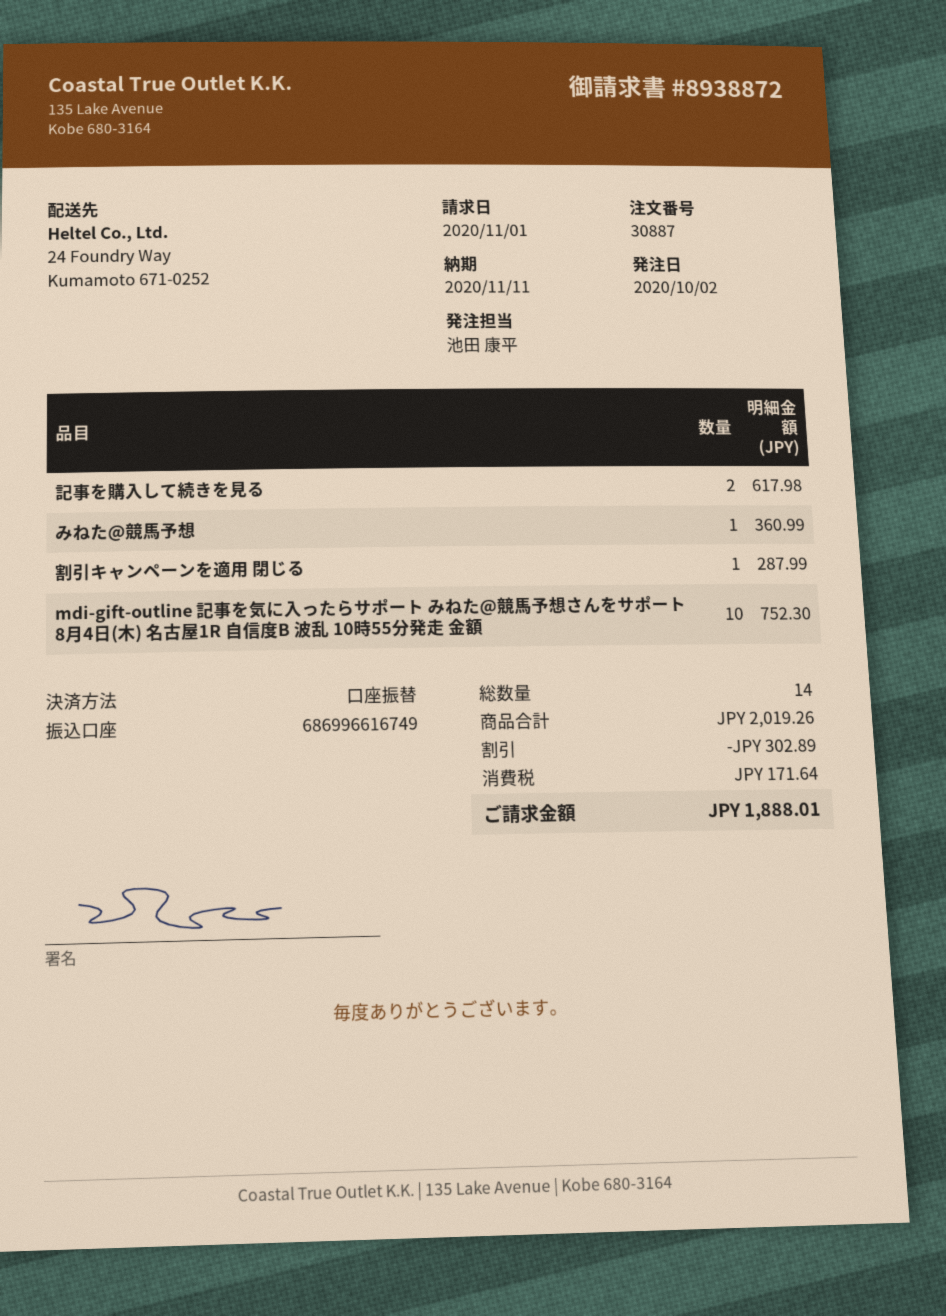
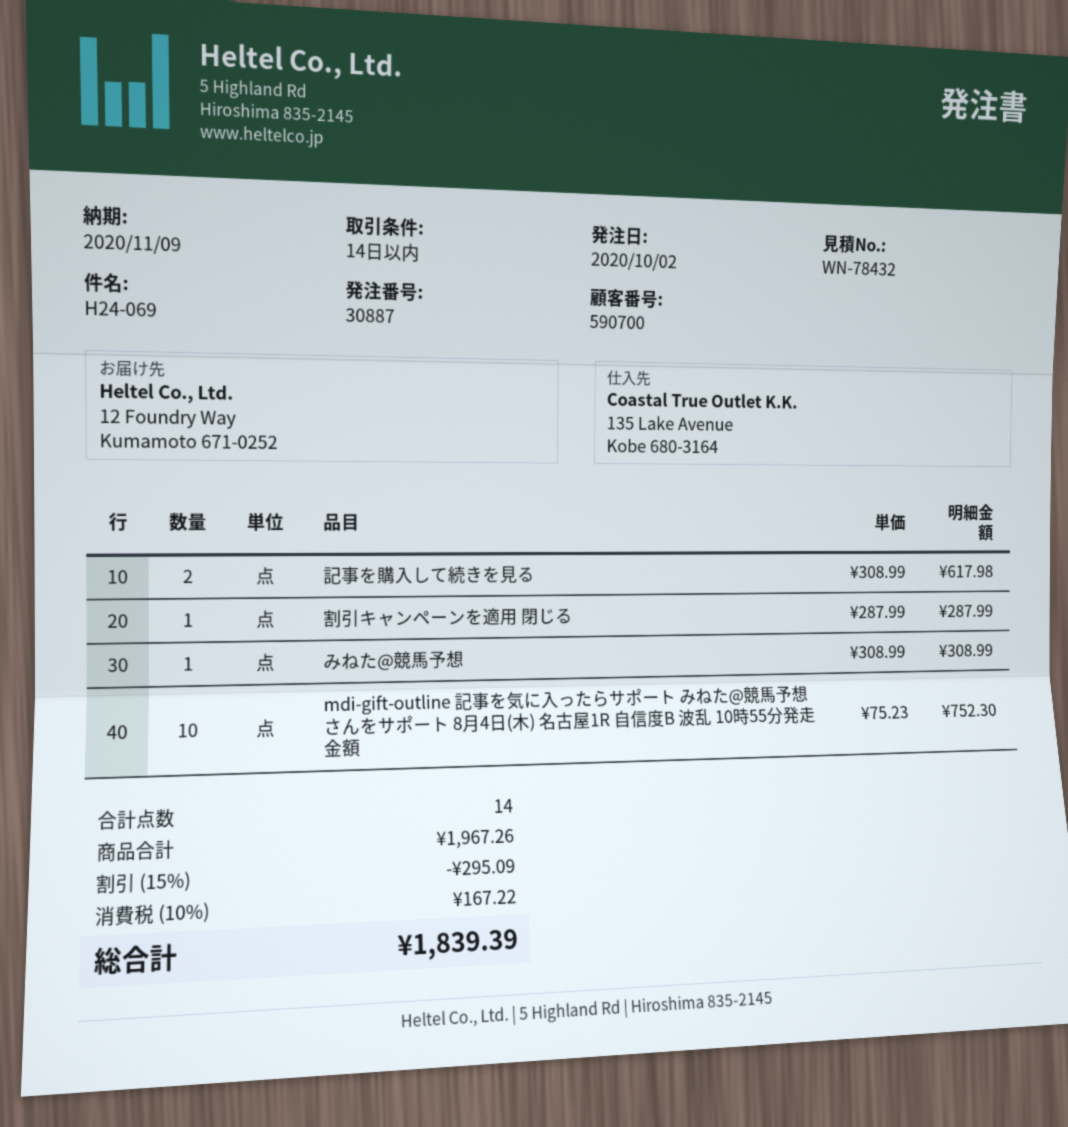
delivery date: 2020-11-11 -> 2020-11-09
ship to: 24 Foundry Way, Kumamoto 671-0252 -> 12 Foundry Way, Kumamoto 671-0252
みねた@競馬予想: 1 for 360.99 -> 1 for 308.99
subtotal: 2019.26 -> 1967.26
discount: 302.89 -> 295.09
tax: 171.64 -> 167.22
total: 1888.01 -> 1839.39

